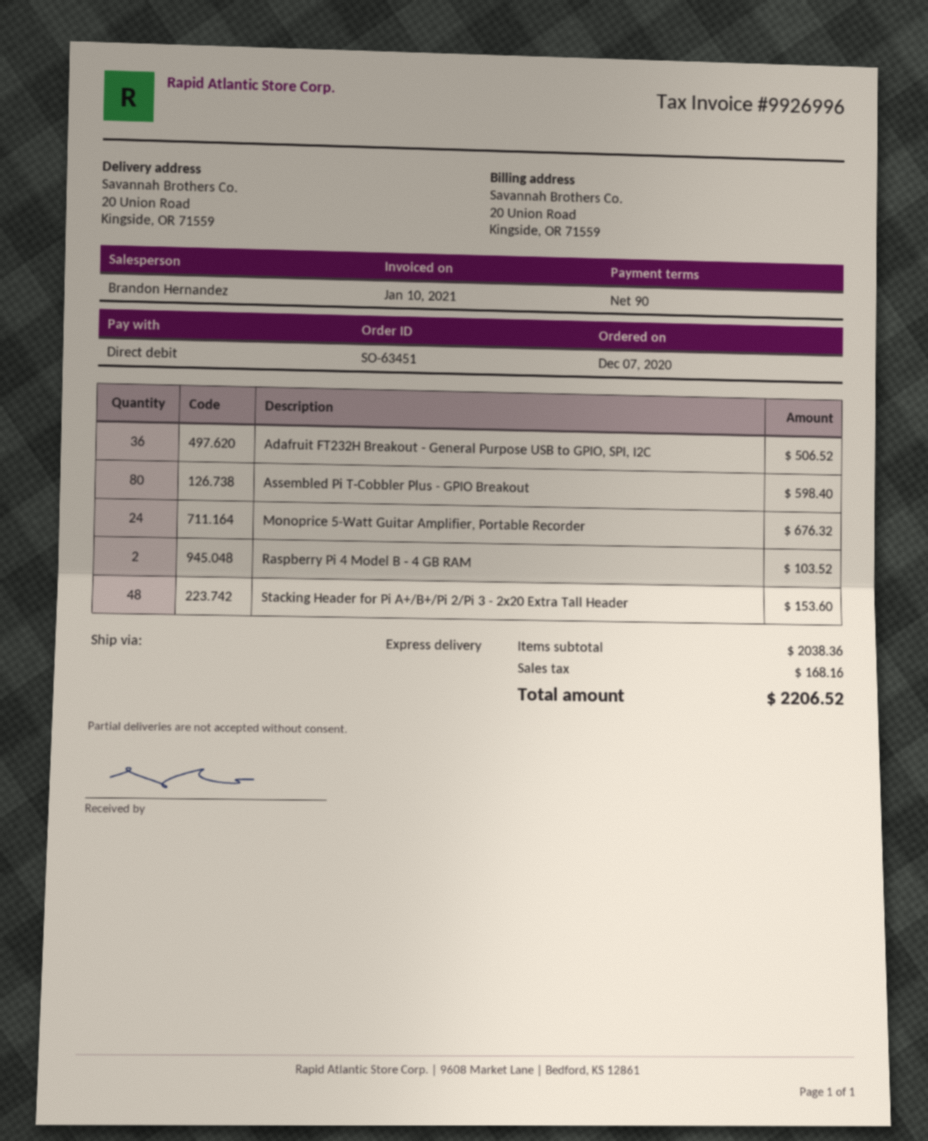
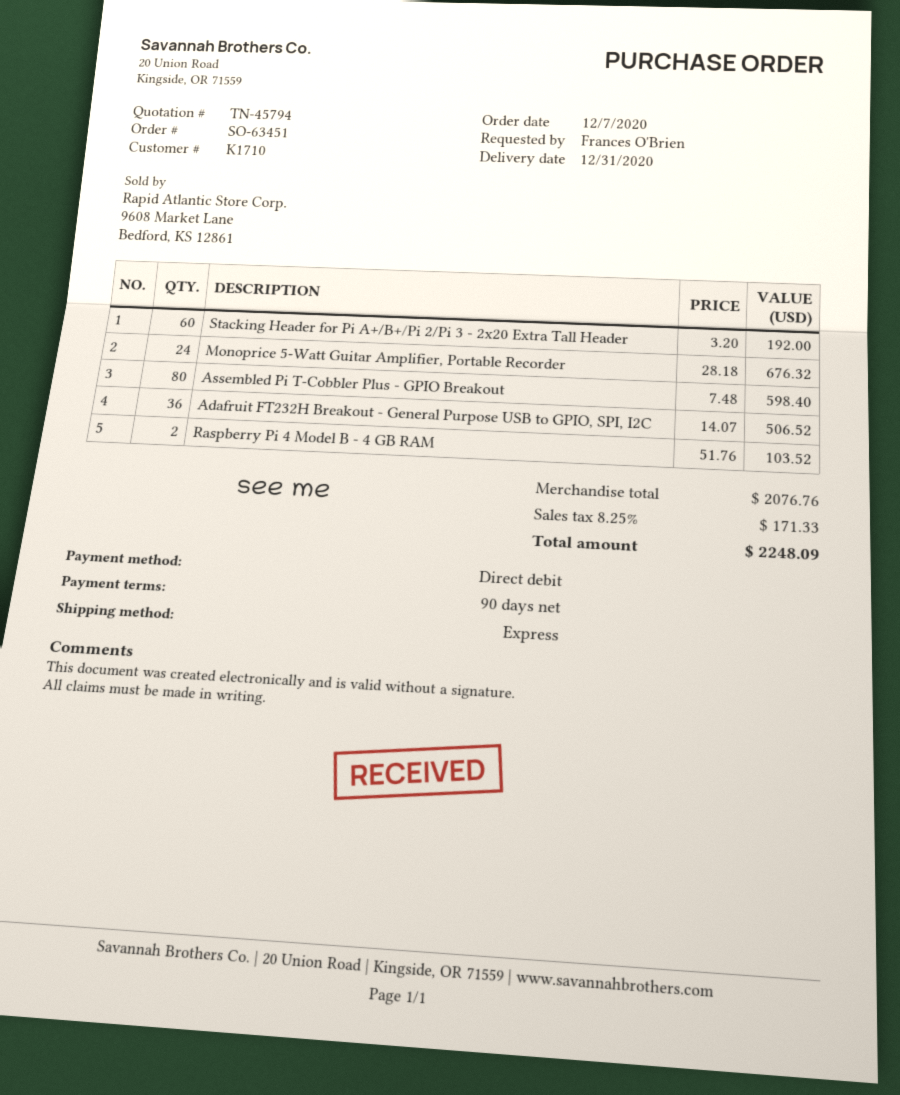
Stacking Header for Pi A+/B+/Pi 2/Pi 3 - 2x20 Extra Tall Header: 48 for 153.60 -> 60 for 192.00
subtotal: 2038.36 -> 2076.76
tax: 168.16 -> 171.33
total: 2206.52 -> 2248.09

